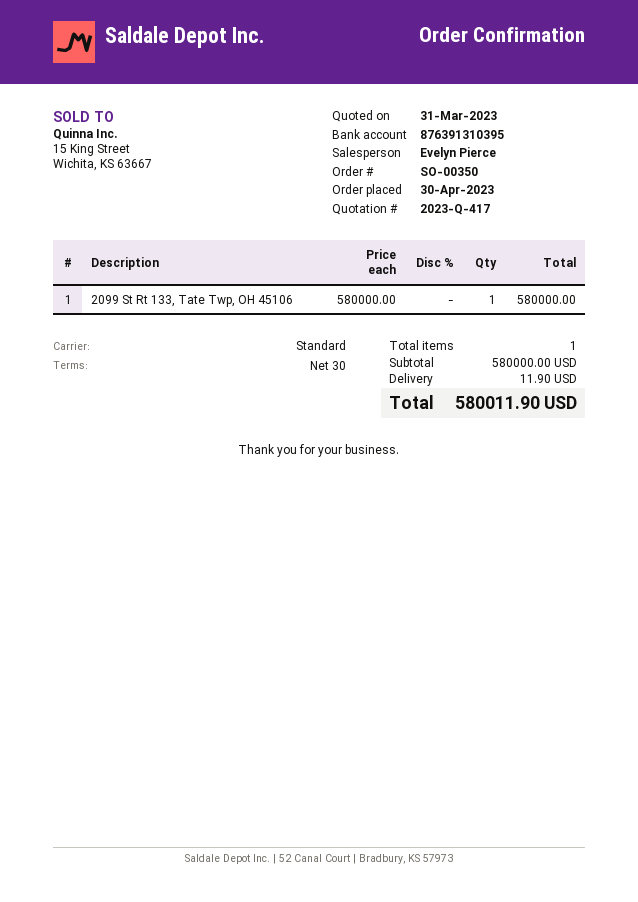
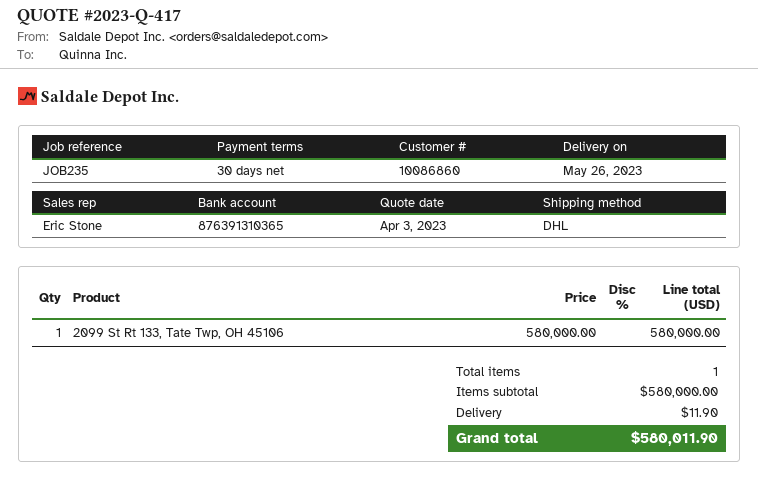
quote date: 2023-03-31 -> 2023-04-03
sales rep: Evelyn Pierce -> Eric Stone
bank account: 876391310395 -> 876391310365
shipping method: standard -> DHL

